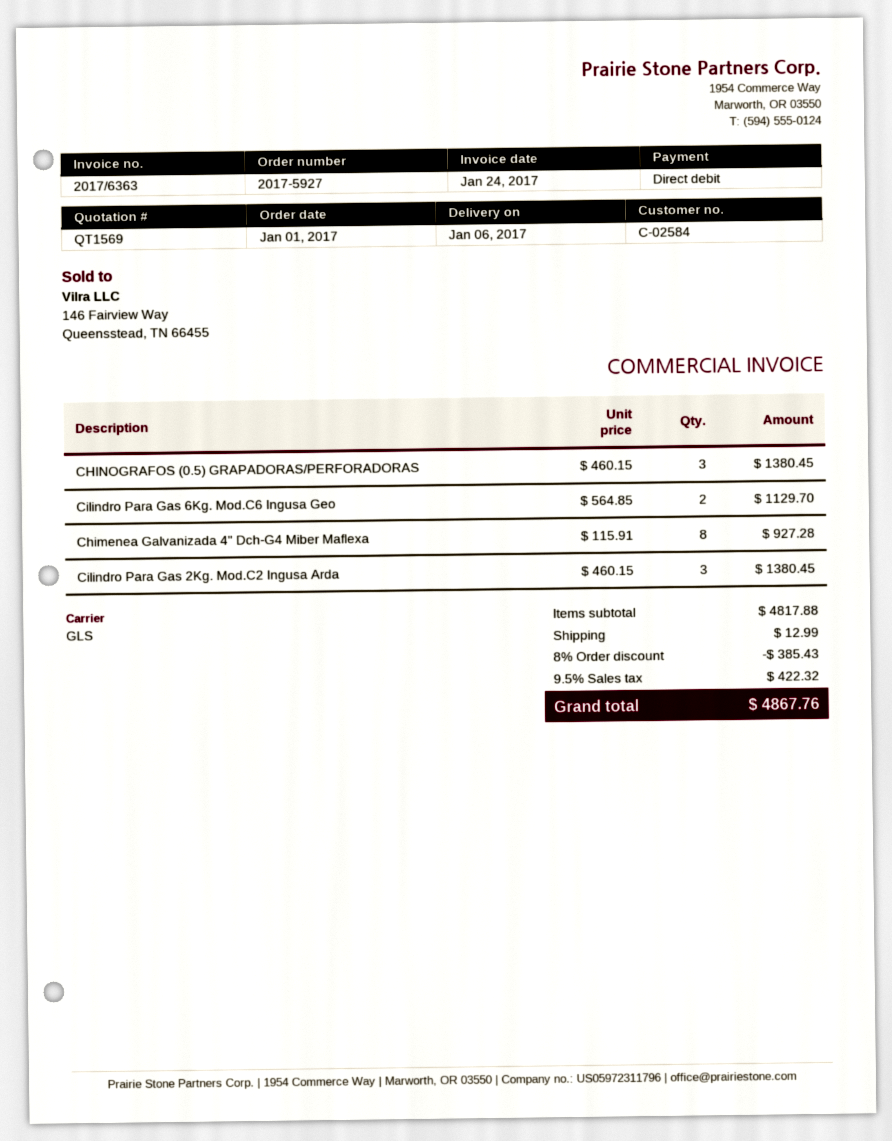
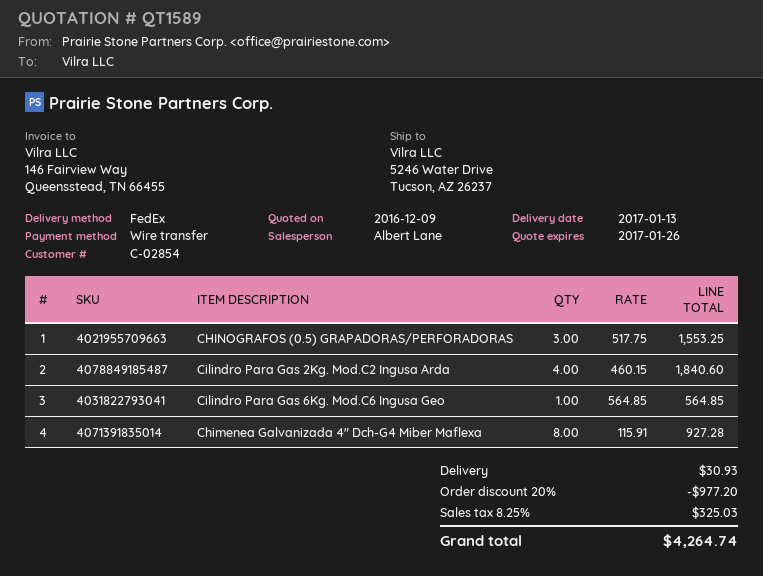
quote number: QT1569 -> QT1589
delivery date: 2017-01-06 -> 2017-01-13
customer number: C-02584 -> C-02854
payment method: direct debit -> bank transfer
shipping method: GLS -> FedEx
CHINOGRAFOS (0.5) GRAPADORAS/PERFORADORAS: 3 x 460.15 = 1380.45 -> 3 x 517.75 = 1553.25
Cilindro Para Gas 6Kg. Mod.C6 Ingusa Geo: 2 x 564.85 = 1129.70 -> 1 x 564.85 = 564.85
Cilindro Para Gas 2Kg. Mod.C2 Ingusa Arda: 3 x 460.15 = 1380.45 -> 4 x 460.15 = 1840.60
discount: 8% = 385.43 -> 20% = 977.20
shipping: 12.99 -> 30.93
tax: 9.5% = 422.32 -> 8.25% = 325.03
total: 4867.76 -> 4264.74

